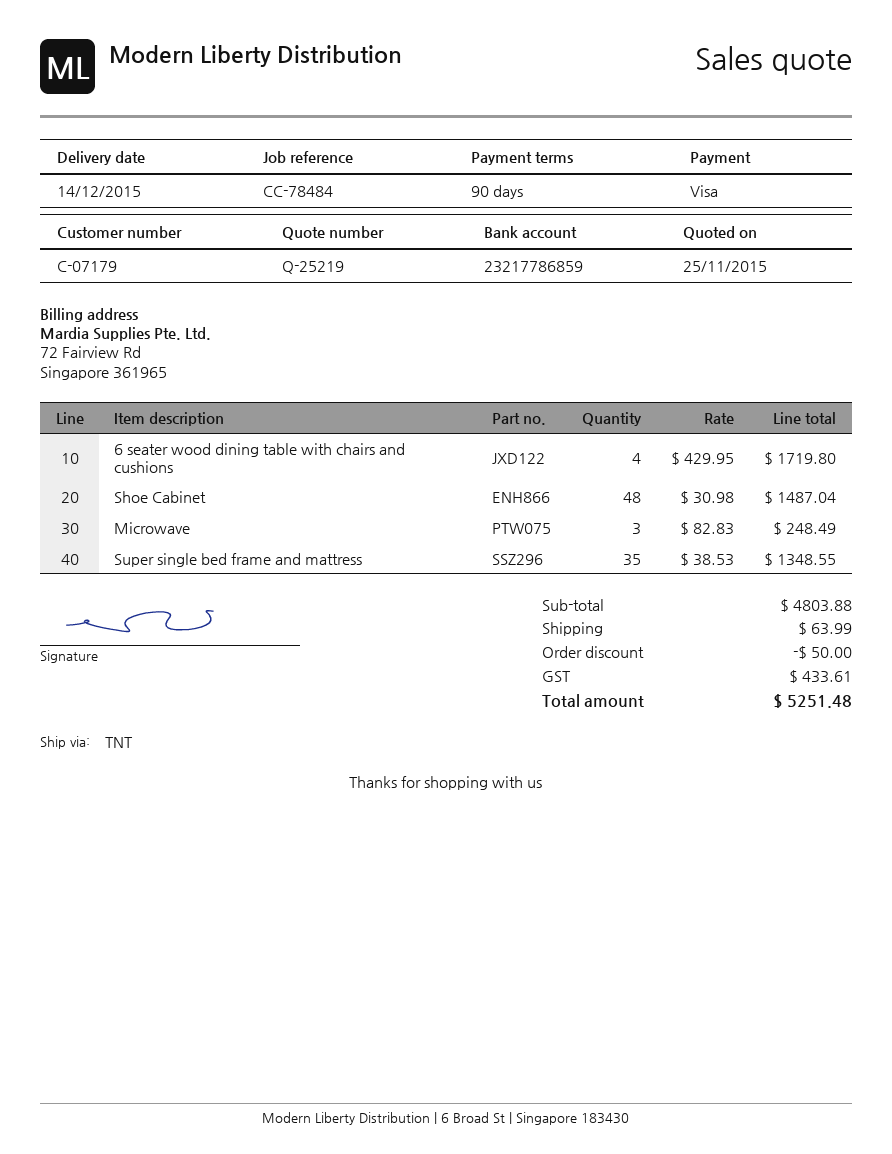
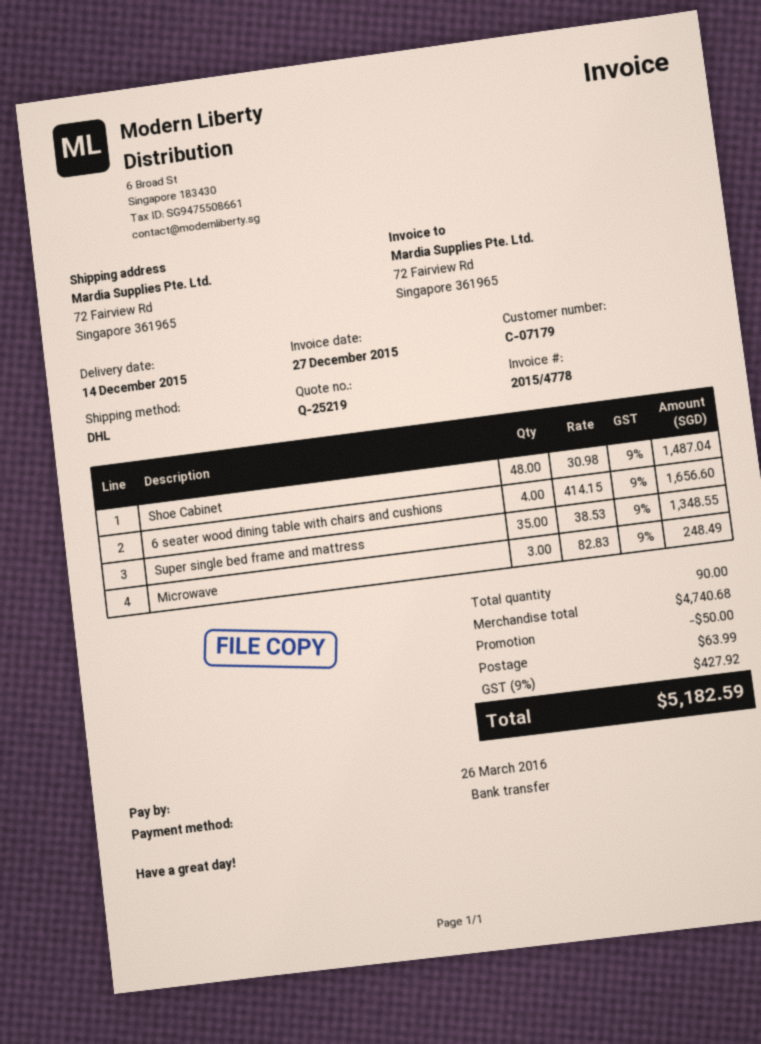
payment method: Visa -> bank transfer
shipping method: TNT -> DHL
6 seater wood dining table with chairs and cushions: 4 x 429.95 = 1719.80 -> 4 x 414.15 = 1656.60
subtotal: 4803.88 -> 4740.68
tax: 433.61 -> 427.92
total: 5251.48 -> 5182.59

